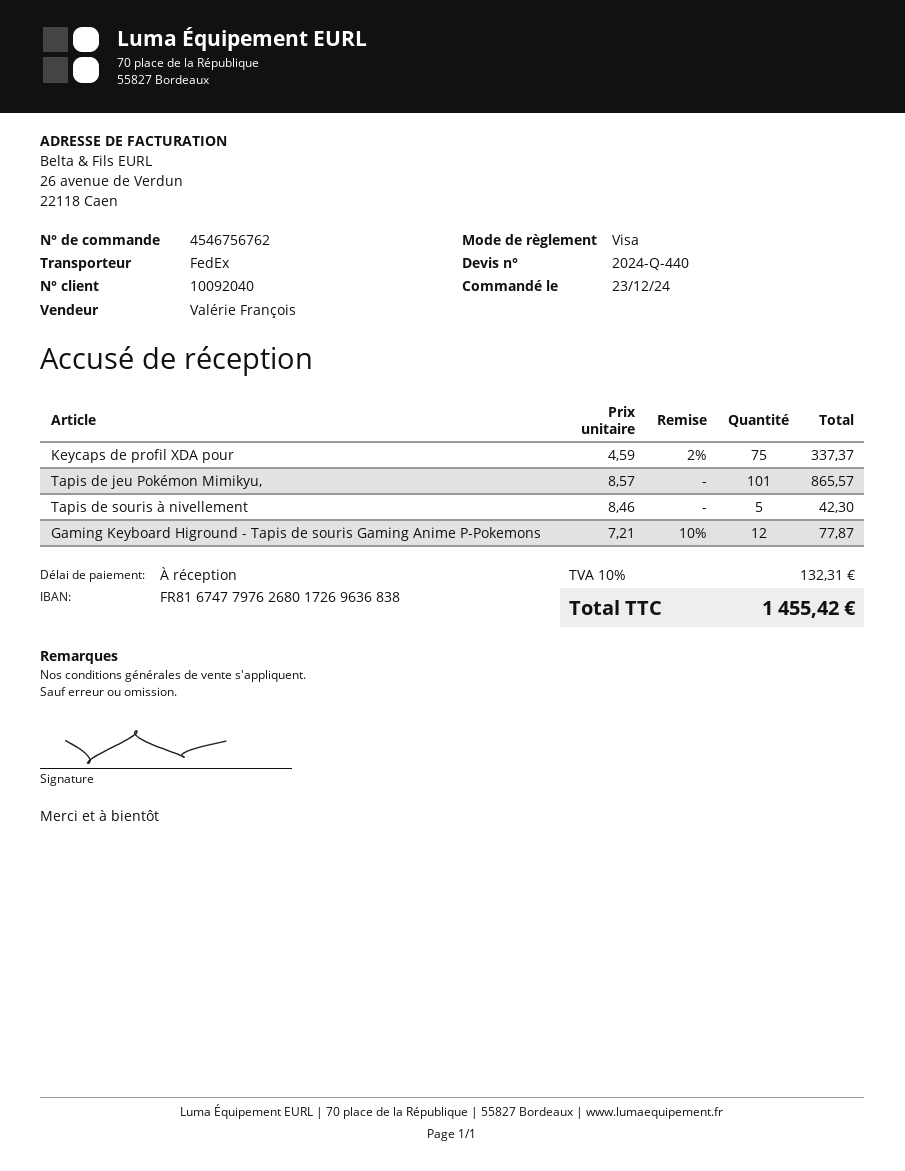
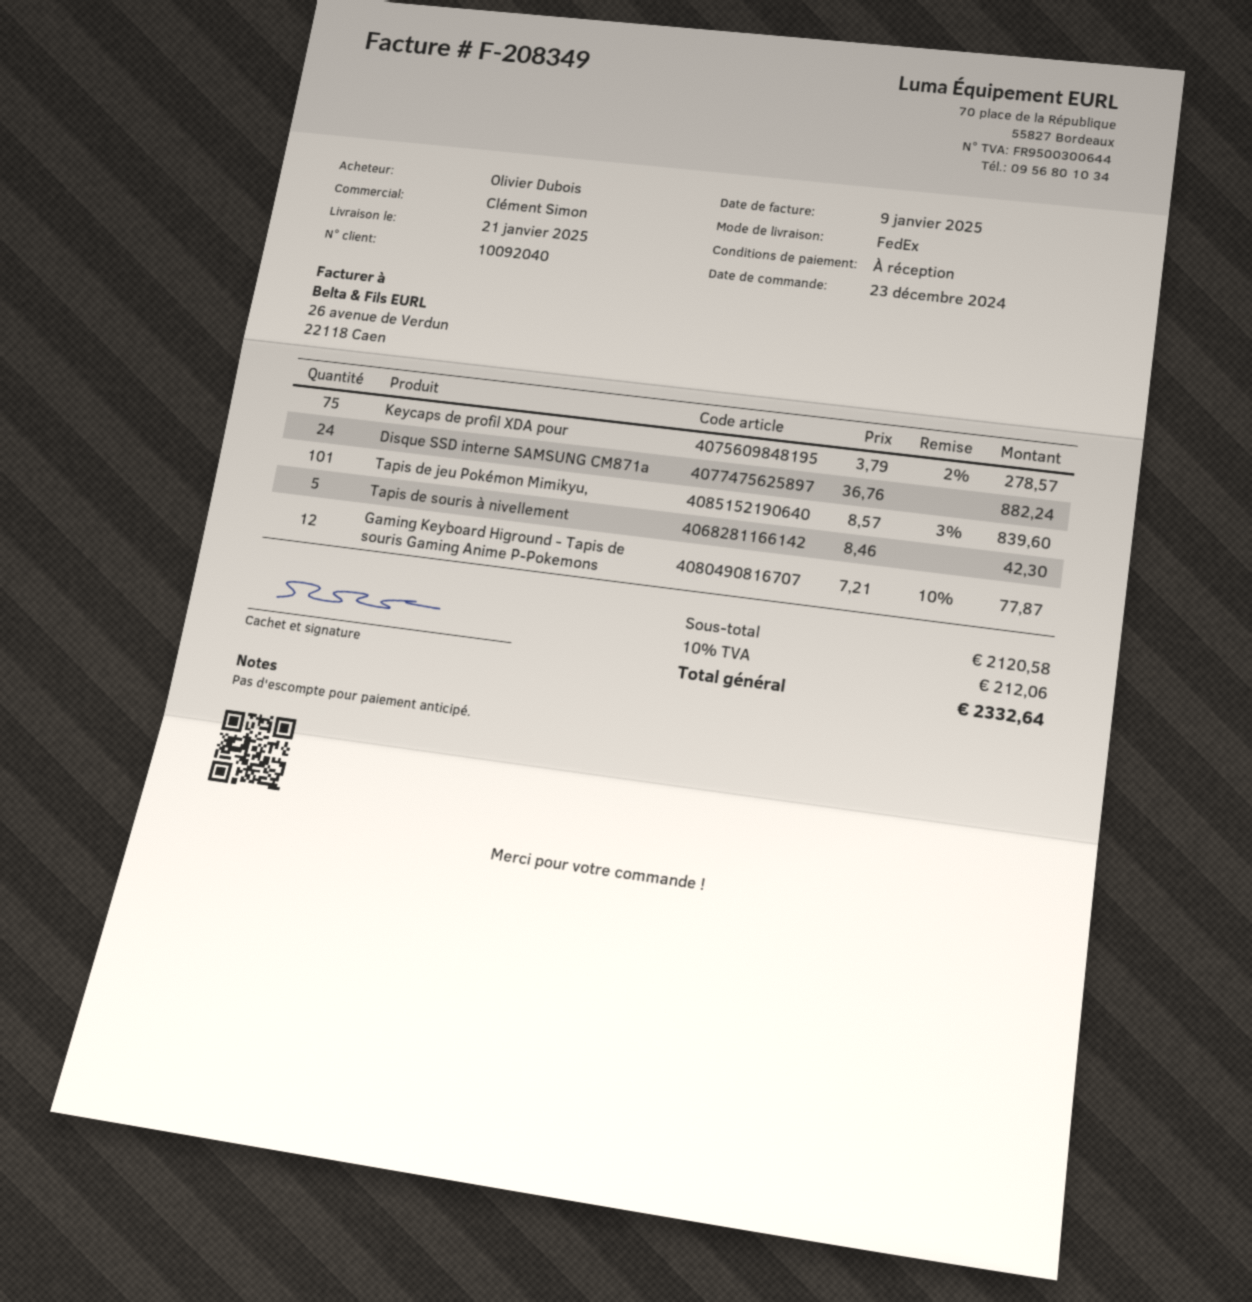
sales rep: Valérie François -> Clément Simon
Keycaps de profil XDA pour: 75 x 4.59 - 2% = 337.37 -> 75 x 3.79 - 2% = 278.57
Tapis de jeu Pokémon Mimikyu,: 101 x 8.57 = 865.57 -> 101 x 8.57 - 3% = 839.60
Disque SSD interne SAMSUNG CM871a: none -> 24 x 36.76 = 882.24
tax: 10% = 132.31 -> 10% = 212.06
total: 1455.42 -> 2332.64

